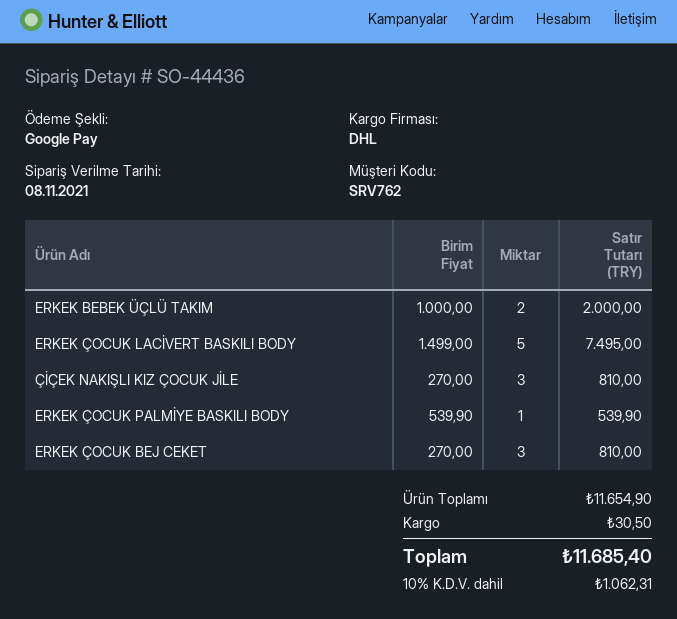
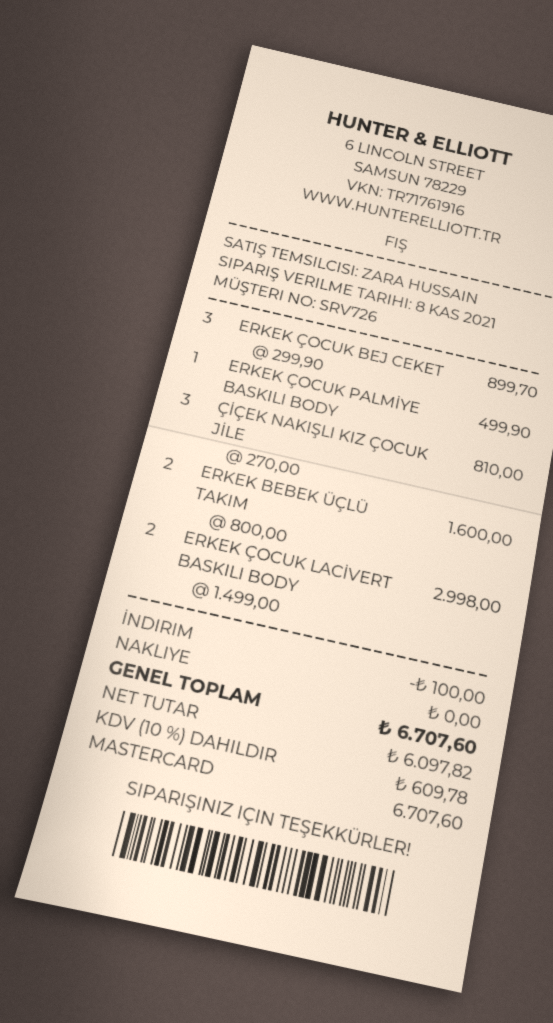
customer number: SRV762 -> SRV726
payment method: Google Pay -> Mastercard
ERKEK BEBEK ÜÇLÜ TAKIM: 2 x 1000.00 = 2000.00 -> 2 x 800.00 = 1600.00
ERKEK ÇOCUK LACİVERT BASKILI BODY: 5 x 1499.00 = 7495.00 -> 2 x 1499.00 = 2998.00
ERKEK ÇOCUK PALMİYE BASKILI BODY: 1 x 539.90 = 539.90 -> 1 x 499.90 = 499.90
ERKEK ÇOCUK BEJ CEKET: 3 x 270.00 = 810.00 -> 3 x 299.90 = 899.70
discount: none -> 100.00
shipping: 30.50 -> 0.00
tax: 10% = 1062.31 -> 10% = 609.78
total: 11685.40 -> 6707.60

